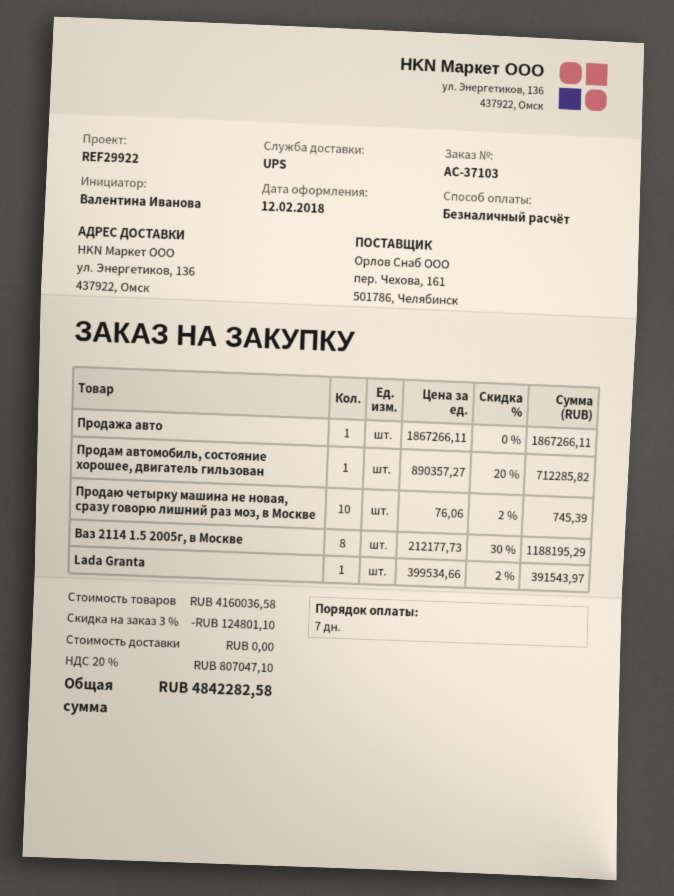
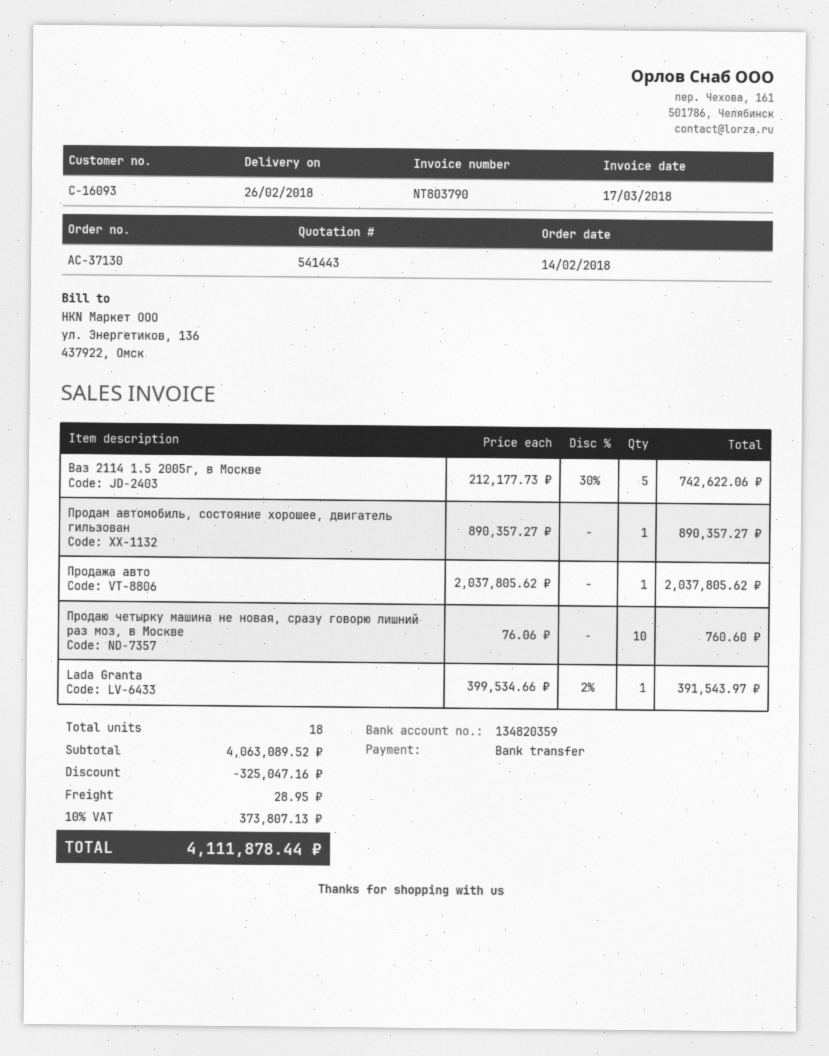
order number: AC-37103 -> AC-37130
order date: 2018-02-12 -> 2018-02-14
Продажа авто: 1 x 1867266.11 = 1867266.11 -> 1 x 2037805.62 = 2037805.62
Продам автомобиль, состояние хорошее, двигатель гильзован: 1 x 890357.27 - 20% = 712285.82 -> 1 x 890357.27 = 890357.27
Продаю четырку машина не новая, сразу говорю лишний раз моз, в Москве: 10 x 76.06 - 2% = 745.39 -> 10 x 76.06 = 760.60
Ваз 2114 1.5 2005г, в Москве: 8 x 212177.73 - 30% = 1188195.29 -> 5 x 212177.73 - 30% = 742622.06
subtotal: 4160036.58 -> 4063089.52
discount: 124801.10 -> 325047.16
shipping: 0.00 -> 28.95
tax: 20% = 807047.10 -> 10% = 373807.13
total: 4842282.58 -> 4111878.44

